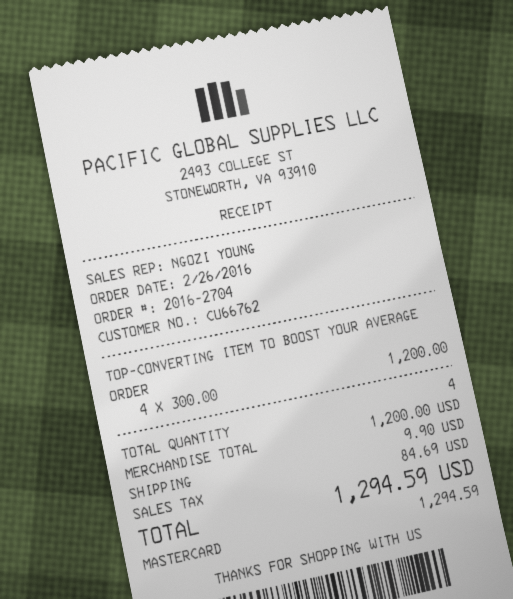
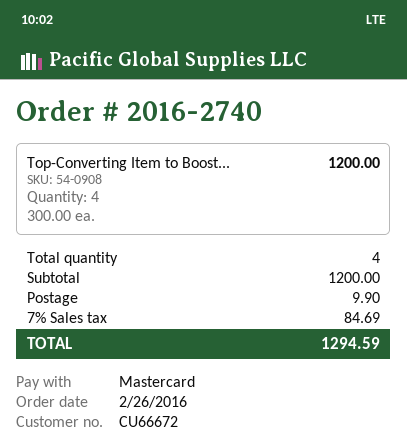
order number: 2016-2704 -> 2016-2740
customer number: CU66762 -> CU66672

